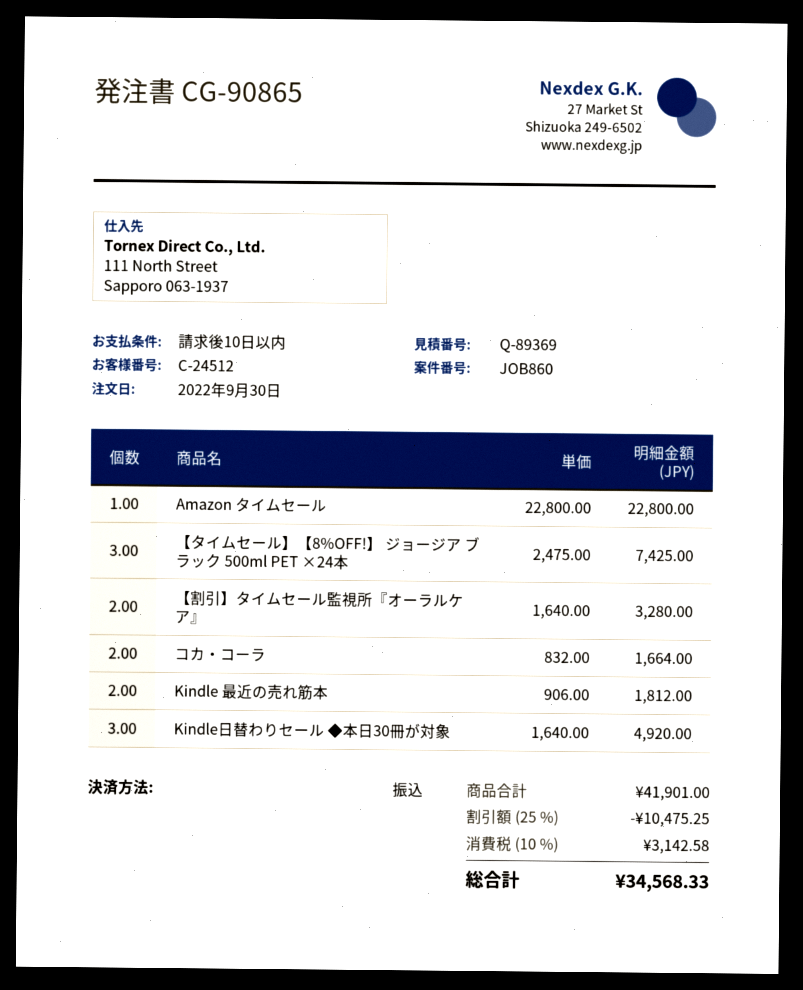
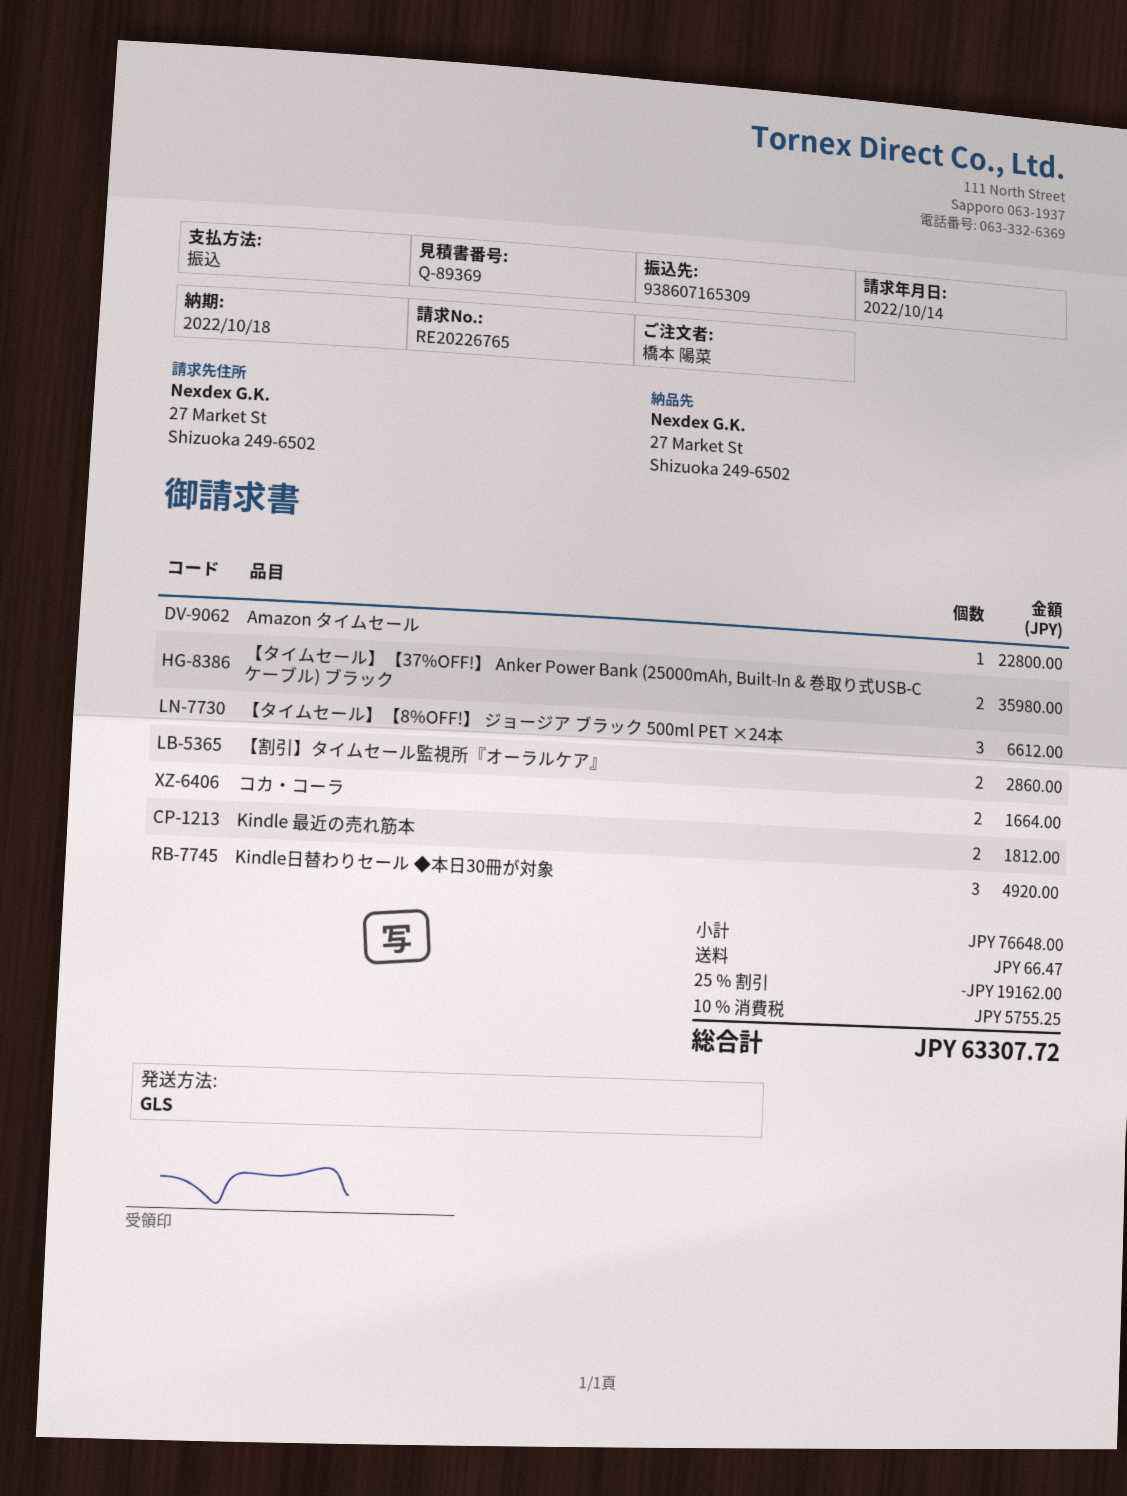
【タイムセール】【8%OFF!】 ジョージア ブラック 500ml PET ×24本: 3 for 7425.00 -> 3 for 6612.00
【割引】タイムセール監視所『オーラルケア』: 2 for 3280.00 -> 2 for 2860.00
【タイムセール】【37%OFF!】 Anker Power Bank (25000mAh, Built-In & 巻取り式USB-Cケーブル) ブラック: none -> 2 for 35980.00
subtotal: 41901.00 -> 76648.00
discount: 25% = 10475.25 -> 25% = 19162.00
shipping: none -> 66.47
tax: 10% = 3142.58 -> 10% = 5755.25
total: 34568.33 -> 63307.72

